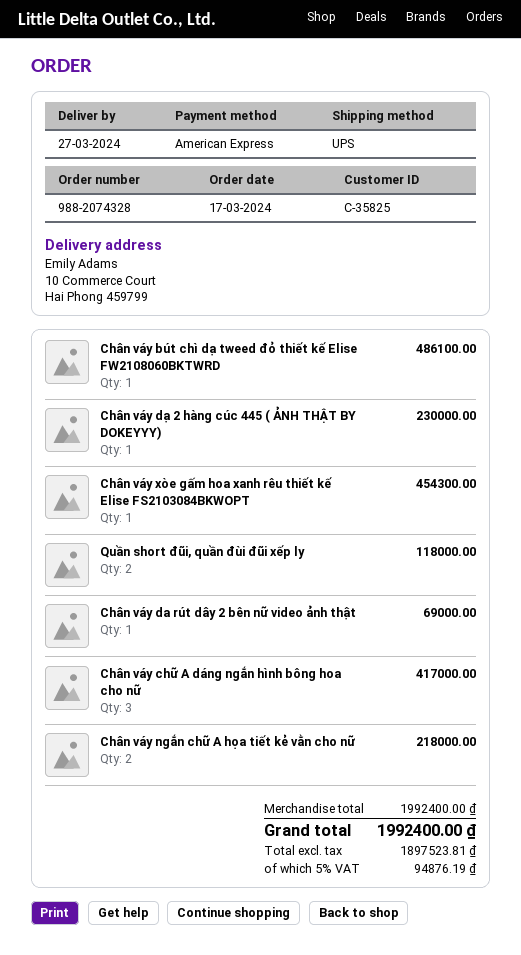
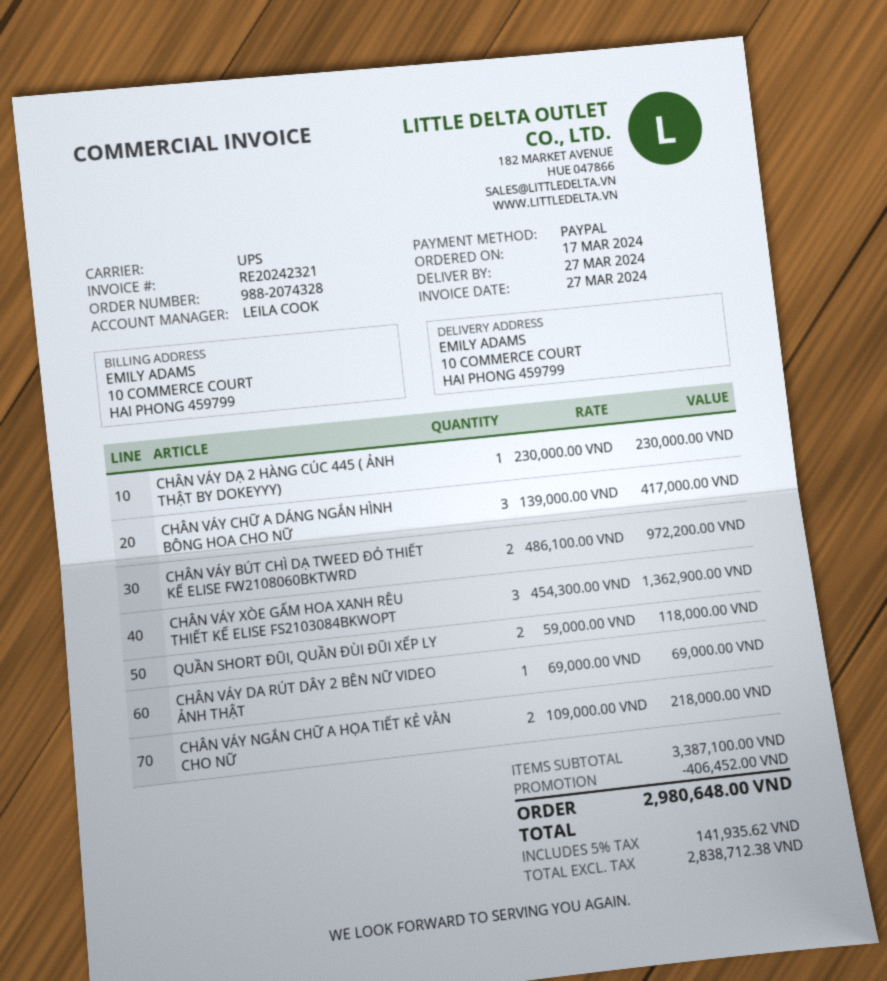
payment method: American Express -> PayPal
Chân váy bút chì dạ tweed đỏ thiết kế Elise FW2108060BKTWRD: 1 for 486100.00 -> 2 for 972200.00
Chân váy xòe gấm hoa xanh rêu thiết kế Elise FS2103084BKWOPT: 1 for 454300.00 -> 3 for 1362900.00
subtotal: 1992400.00 -> 3387100.00
discount: none -> 406452.00
net: 1897523.81 -> 2838712.38
tax: 5% = 94876.19 -> 5% = 141935.62
total: 1992400.00 -> 2980648.00

